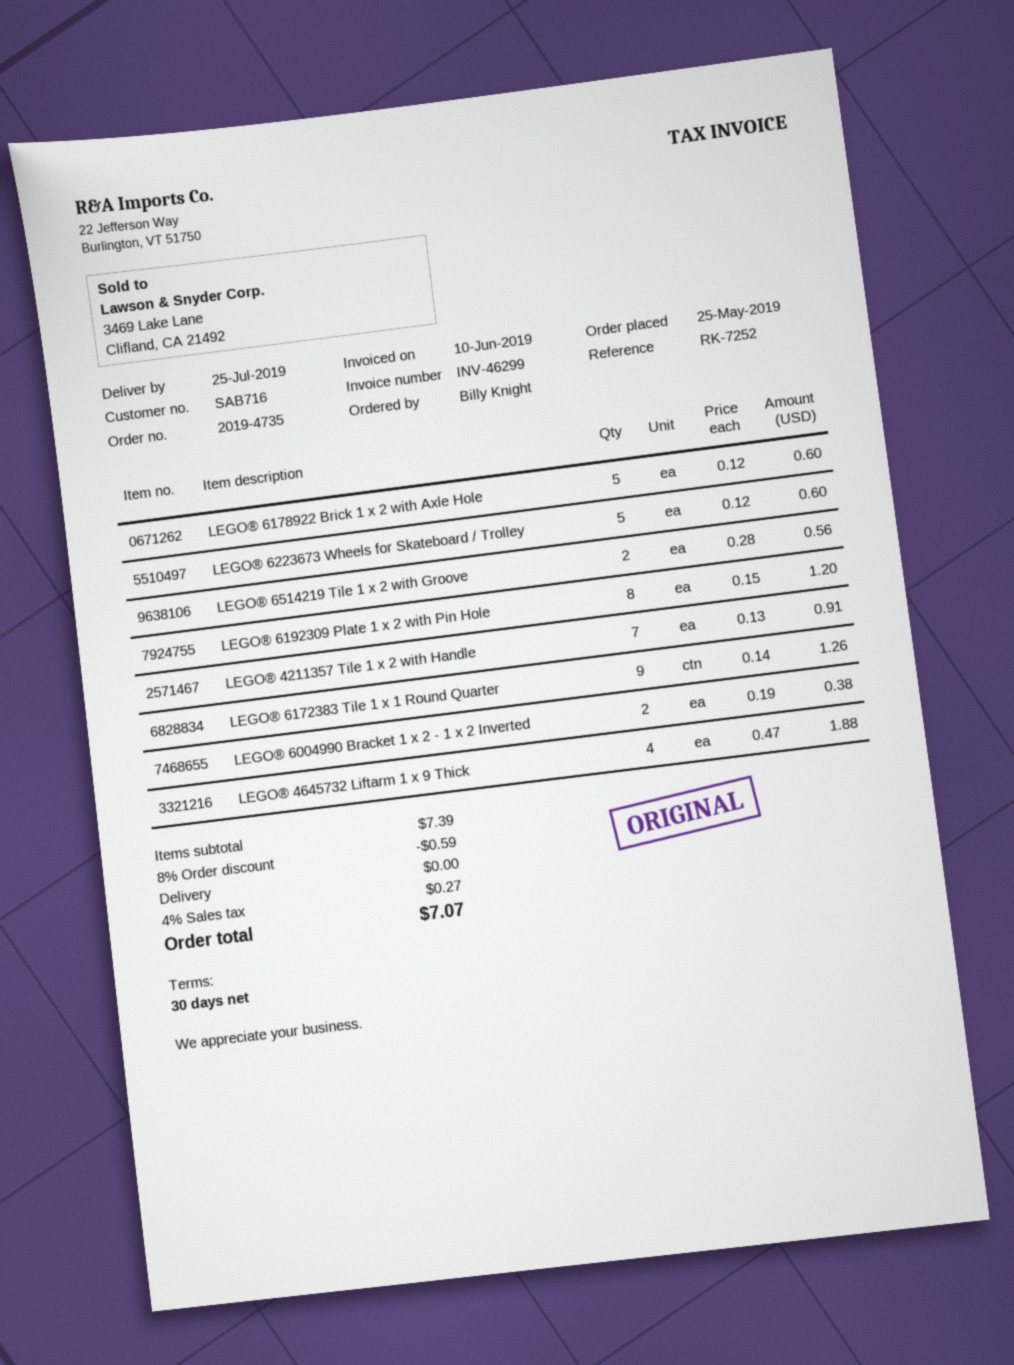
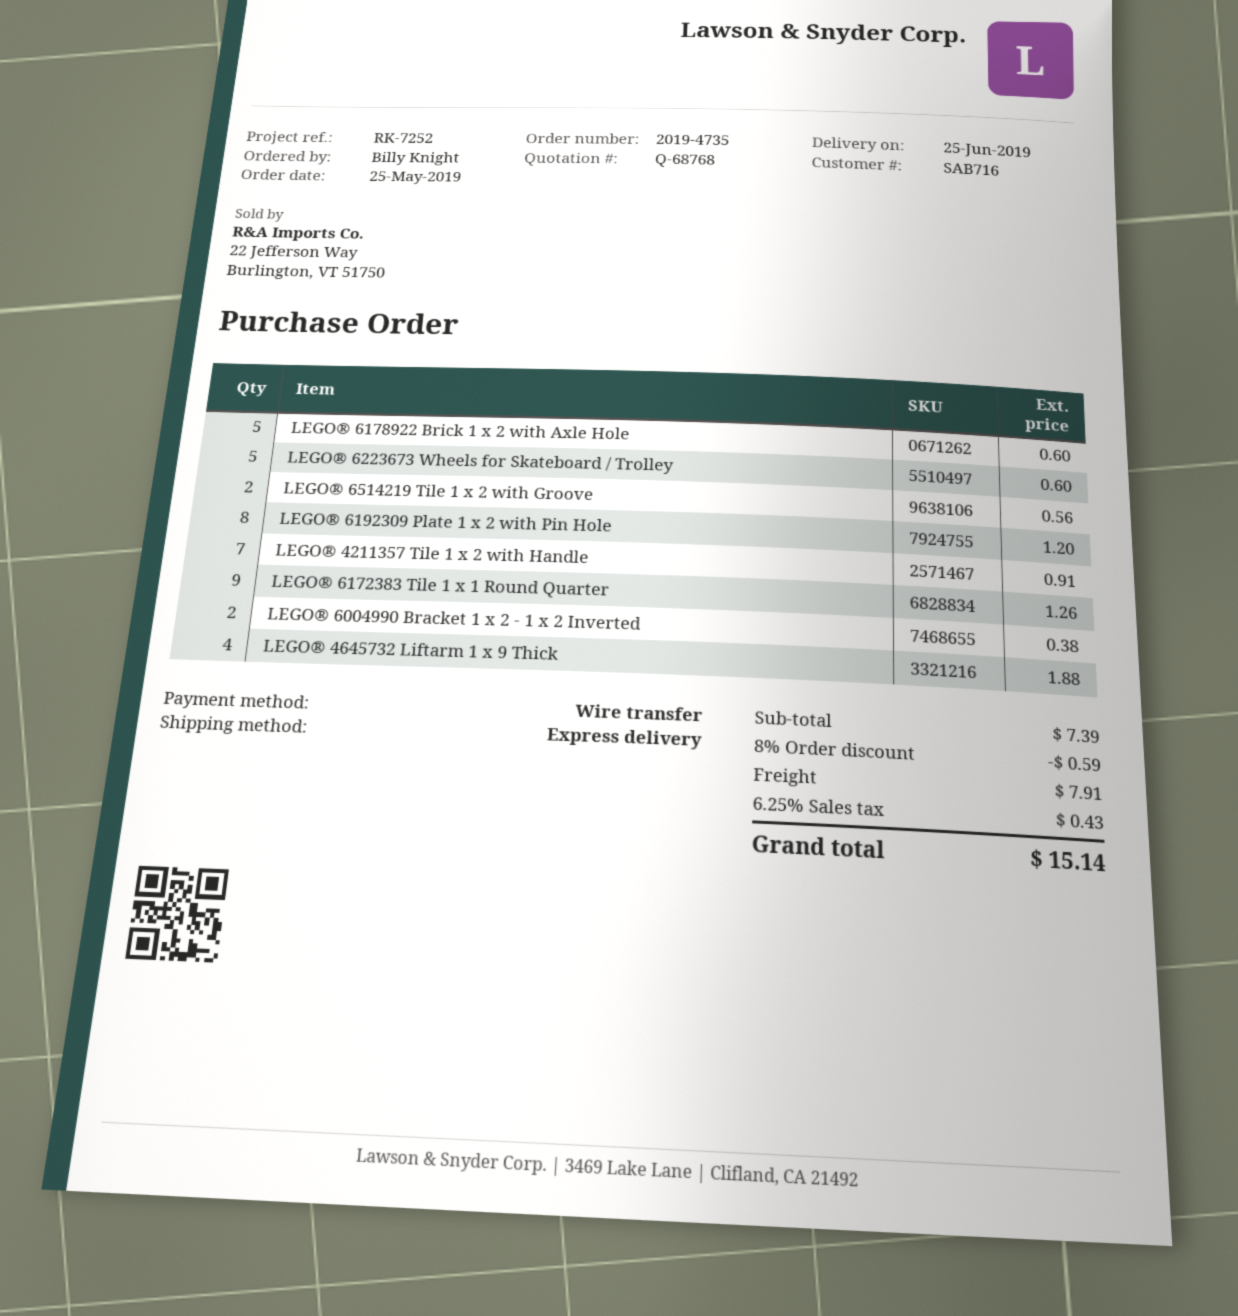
delivery date: 2019-07-25 -> 2019-06-25
shipping: 0.00 -> 7.91
tax: 4% = 0.27 -> 6.25% = 0.43
total: 7.07 -> 15.14

